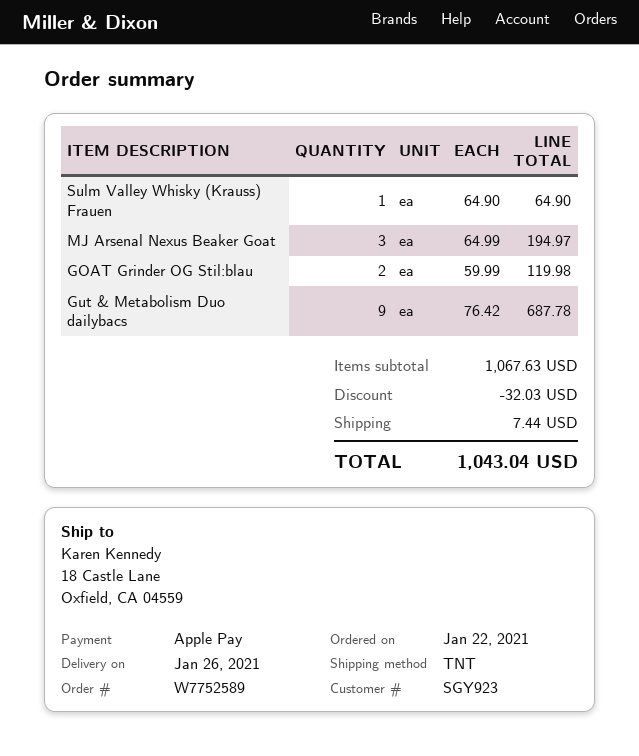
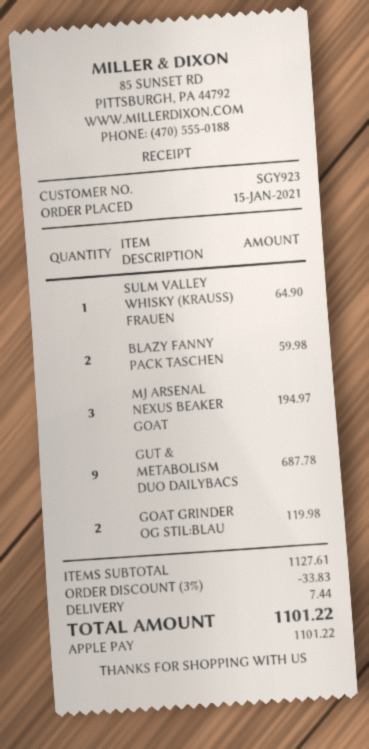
order date: 2021-01-22 -> 2021-01-15
BLAZY FANNY PACK TASCHEN: none -> 2 for 59.98
subtotal: 1067.63 -> 1127.61
discount: 32.03 -> 33.83
total: 1043.04 -> 1101.22

